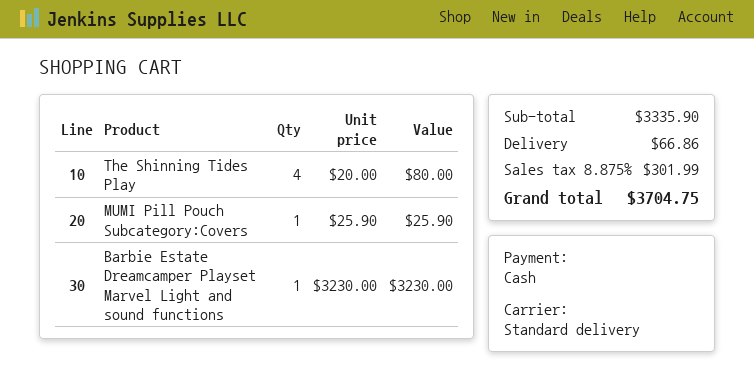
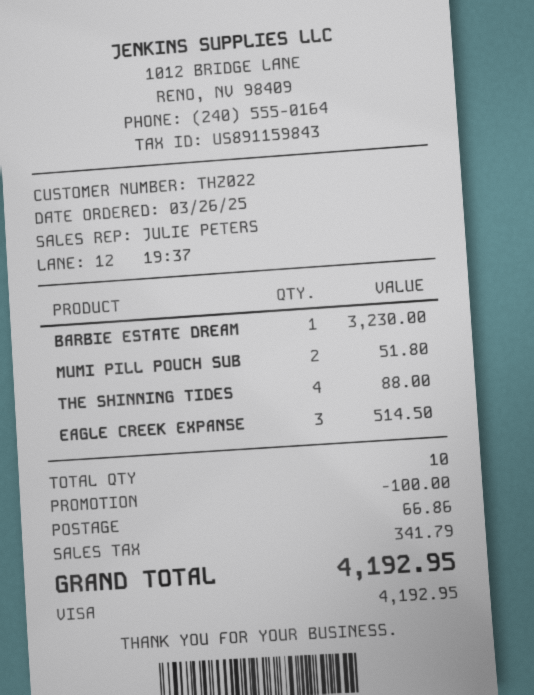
payment method: cash -> Visa
The Shinning Tides Play: 4 for 80.00 -> 4 for 88.00
MUMI Pill Pouch Subcategory:Covers: 1 for 25.90 -> 2 for 51.80
EAGLE CREEK EXPANSE: none -> 3 for 514.50
discount: none -> 100.00
tax: 301.99 -> 341.79
total: 3704.75 -> 4192.95

